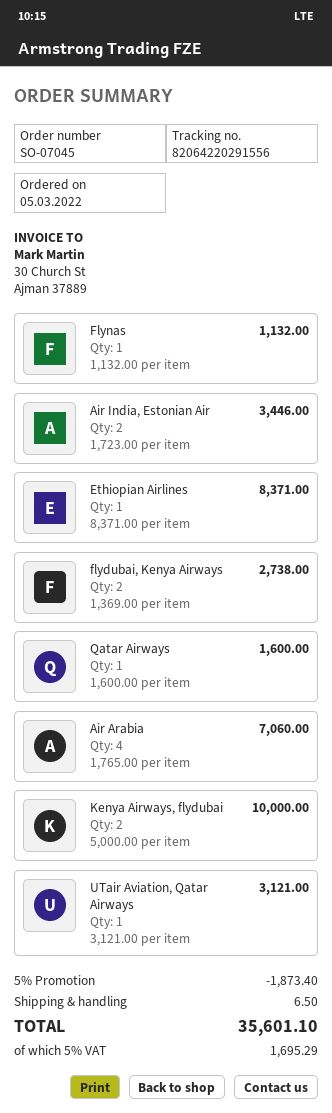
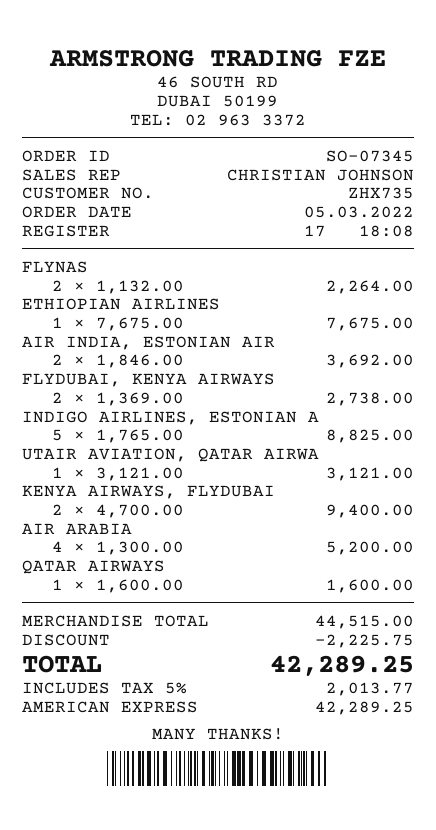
order number: SO-07045 -> SO-07345
Flynas: 1 x 1132.00 = 1132.00 -> 2 x 1132.00 = 2264.00
Air India, Estonian Air: 2 x 1723.00 = 3446.00 -> 2 x 1846.00 = 3692.00
Ethiopian Airlines: 1 x 8371.00 = 8371.00 -> 1 x 7675.00 = 7675.00
Air Arabia: 4 x 1765.00 = 7060.00 -> 4 x 1300.00 = 5200.00
Kenya Airways, flydubai: 2 x 5000.00 = 10000.00 -> 2 x 4700.00 = 9400.00
INDIGO AIRLINES, ESTONIAN A: none -> 5 x 1765.00 = 8825.00
discount: 1873.40 -> 2225.75
shipping: 6.50 -> none
tax: 5% = 1695.29 -> 5% = 2013.77
total: 35601.10 -> 42289.25

